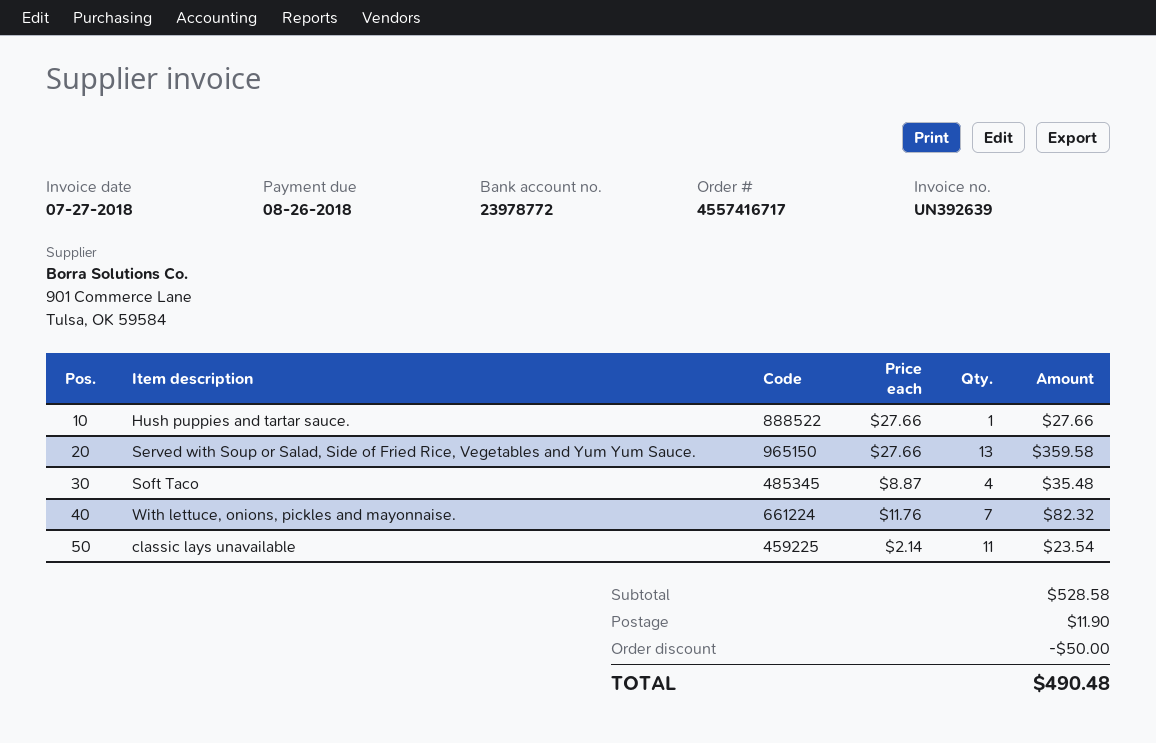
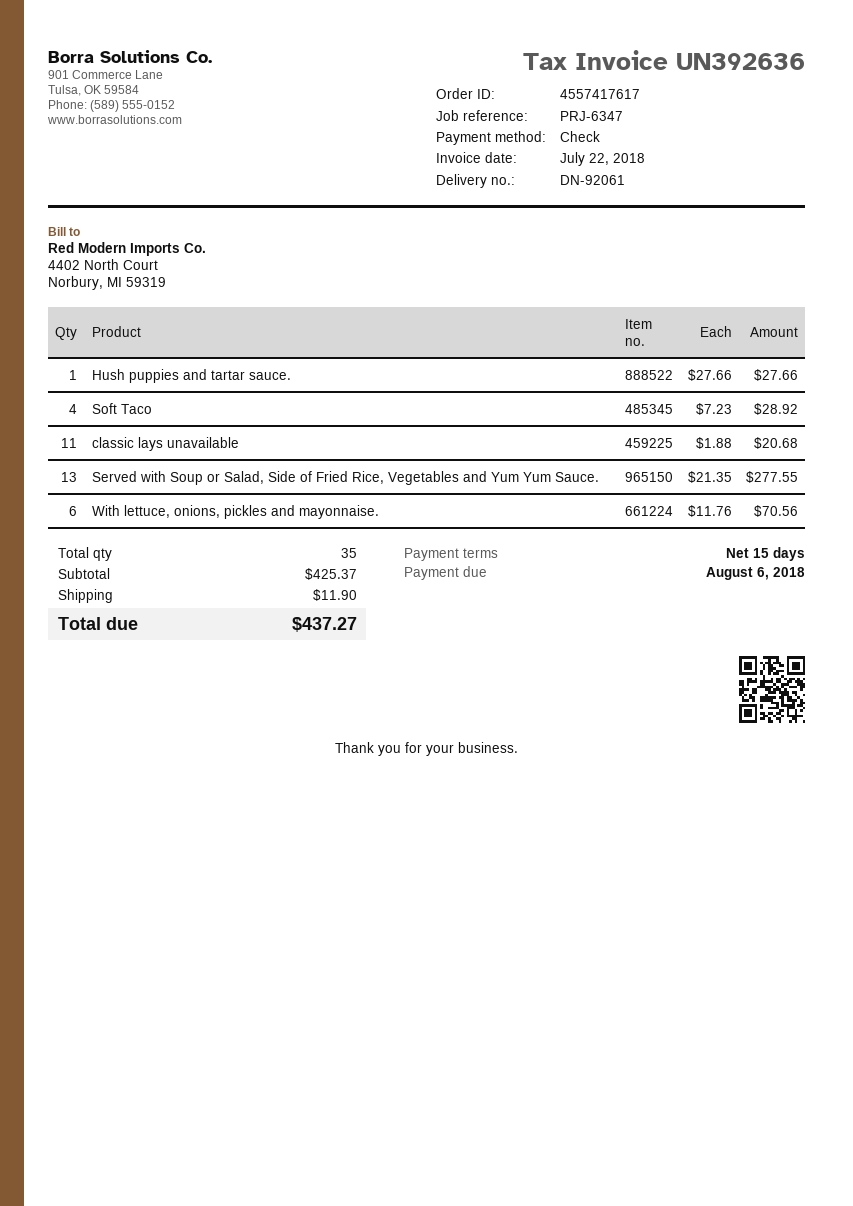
order number: 4557416717 -> 4557417617
invoice number: UN392639 -> UN392636
invoice date: 2018-07-27 -> 2018-07-22
due date: 2018-08-26 -> 2018-08-06
Served with Soup or Salad, Side of Fried Rice, Vegetables and Yum Yum Sauce.: 13 x 27.66 = 359.58 -> 13 x 21.35 = 277.55
Soft Taco: 4 x 8.87 = 35.48 -> 4 x 7.23 = 28.92
With lettuce, onions, pickles and mayonnaise.: 7 x 11.76 = 82.32 -> 6 x 11.76 = 70.56
classic lays unavailable: 11 x 2.14 = 23.54 -> 11 x 1.88 = 20.68
subtotal: 528.58 -> 425.37
discount: 50.00 -> none
total: 490.48 -> 437.27

